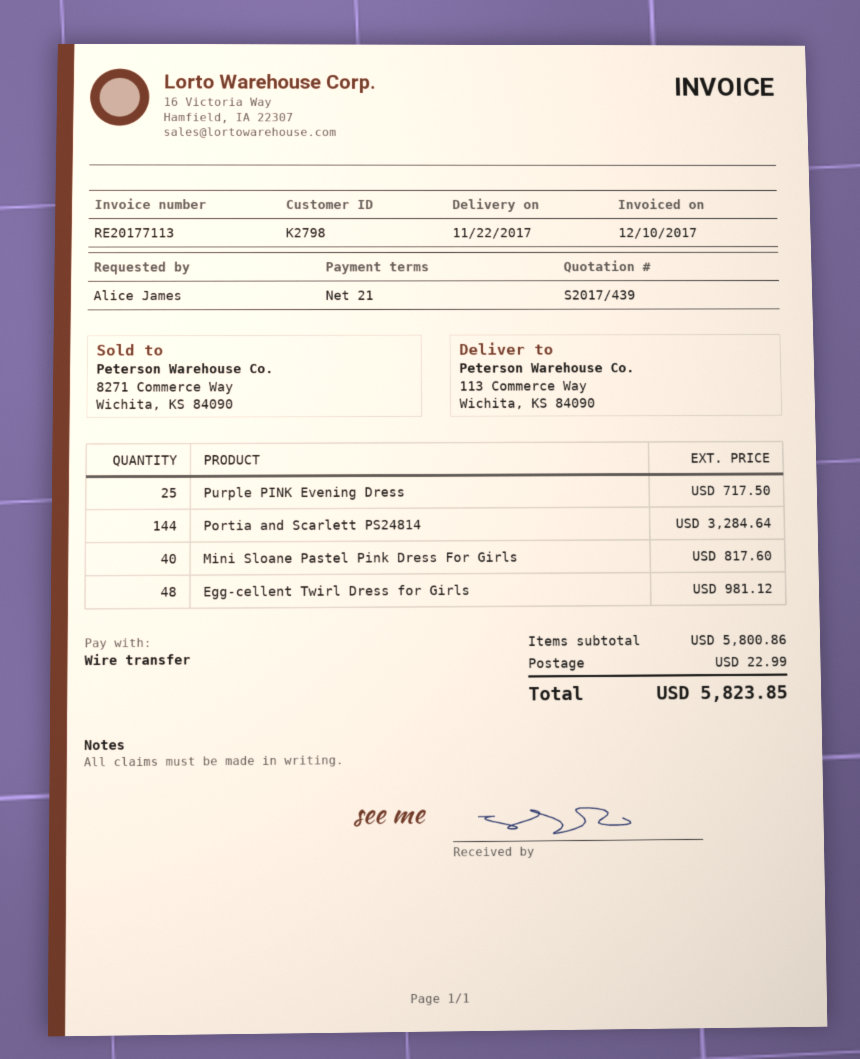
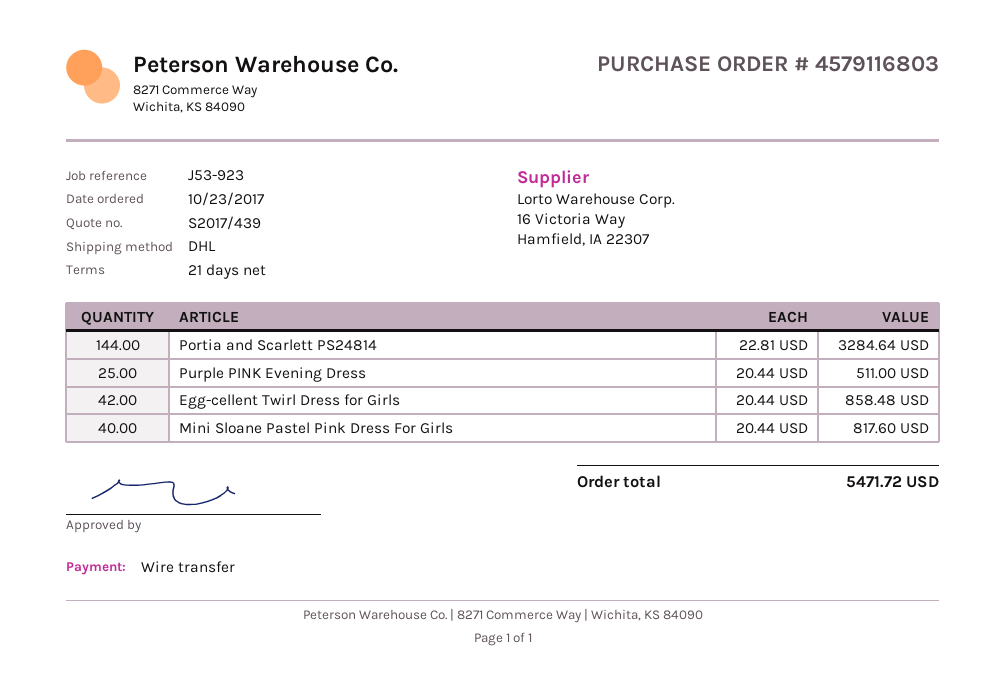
Purple PINK Evening Dress: 25 for 717.50 -> 25 for 511.00
Egg-cellent Twirl Dress for Girls: 48 for 981.12 -> 42 for 858.48
shipping: 22.99 -> none
total: 5823.85 -> 5471.72

